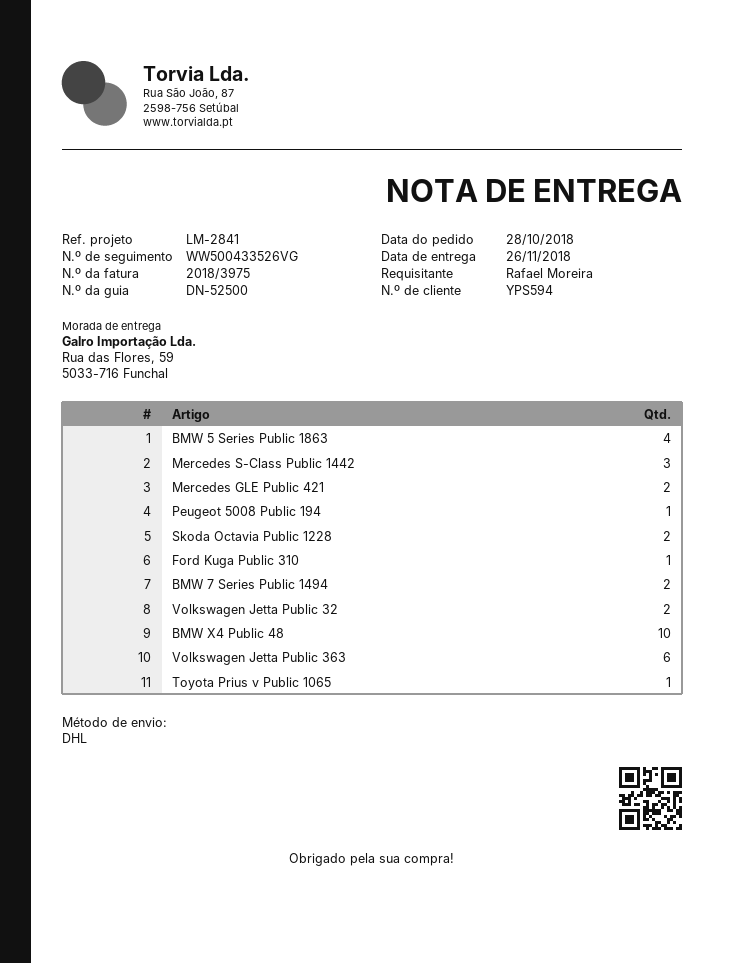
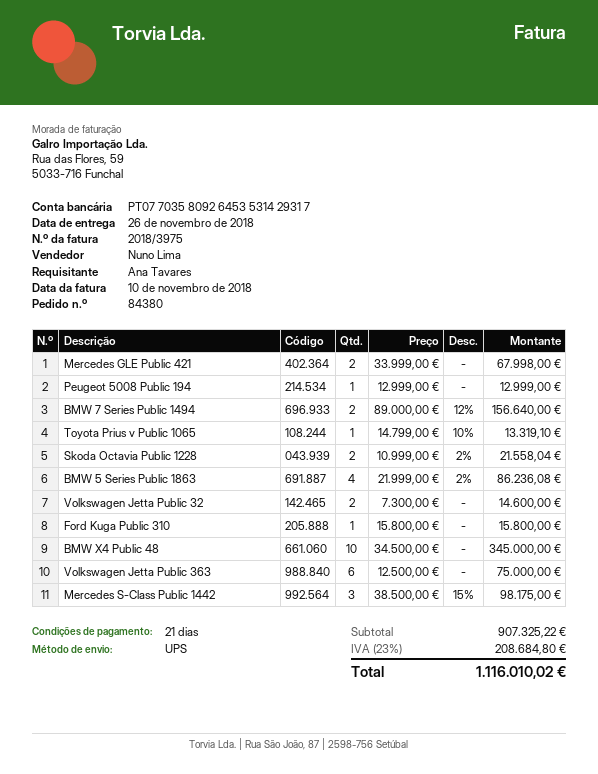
ordered by: Rafael Moreira -> Ana Tavares
shipping method: DHL -> UPS

